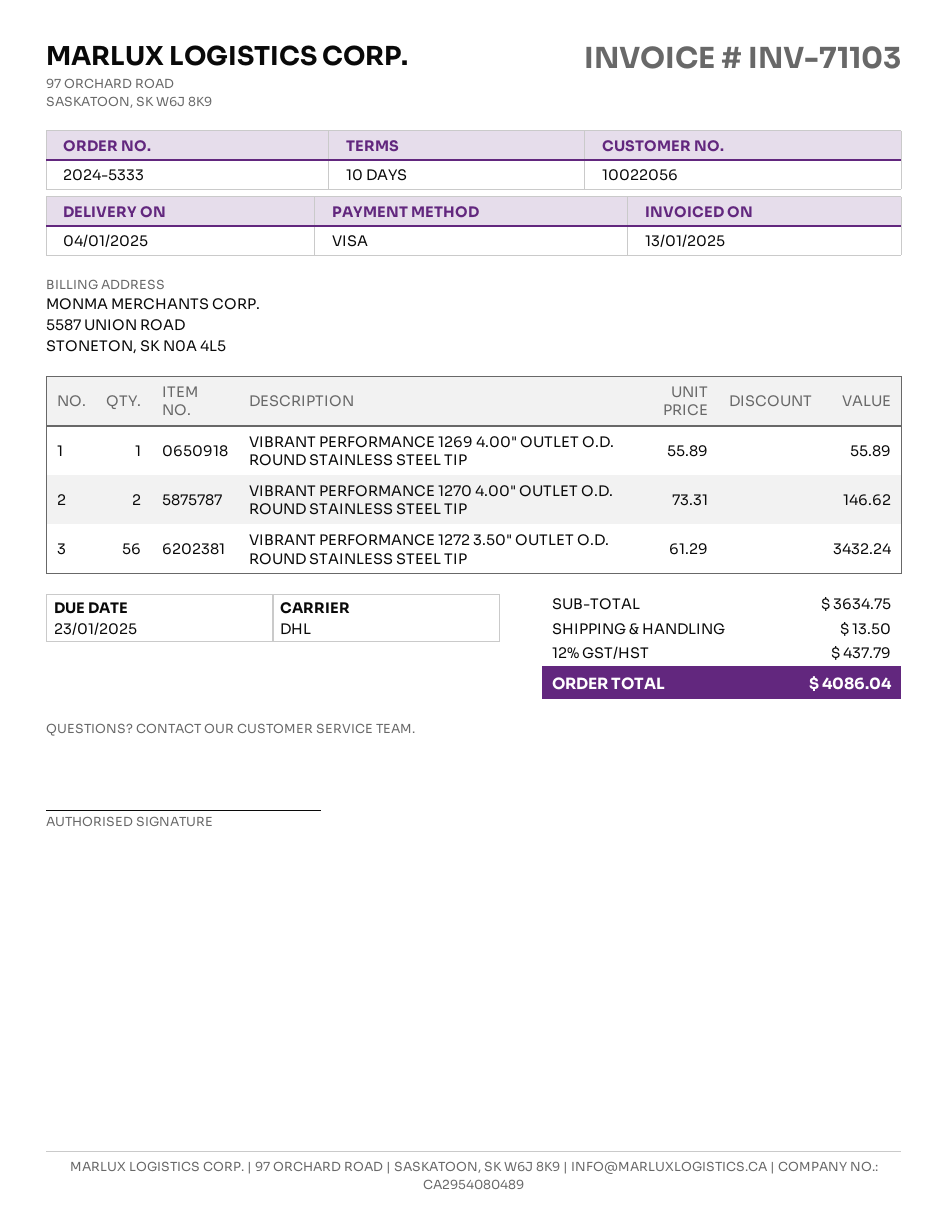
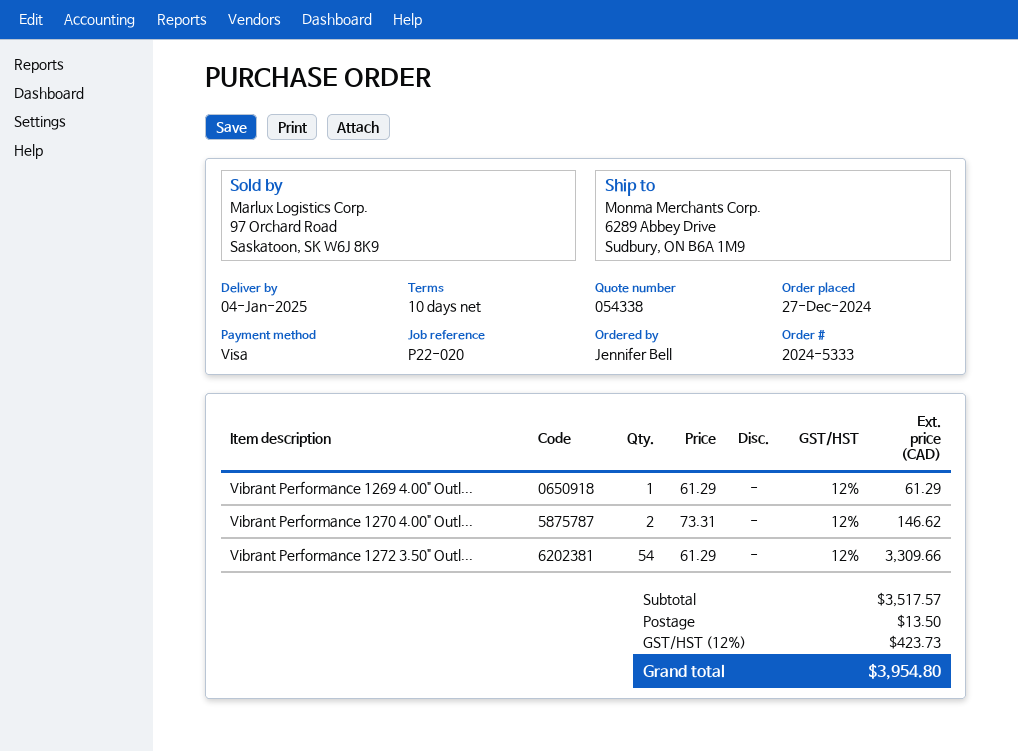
VIBRANT PERFORMANCE 1269 4.00" OUTLET O.D. ROUND STAINLESS STEEL TIP: 1 x 55.89 = 55.89 -> 1 x 61.29 = 61.29
VIBRANT PERFORMANCE 1272 3.50" OUTLET O.D. ROUND STAINLESS STEEL TIP: 56 x 61.29 = 3432.24 -> 54 x 61.29 = 3309.66
subtotal: 3634.75 -> 3517.57
tax: 12% = 437.79 -> 12% = 423.73
total: 4086.04 -> 3954.80

